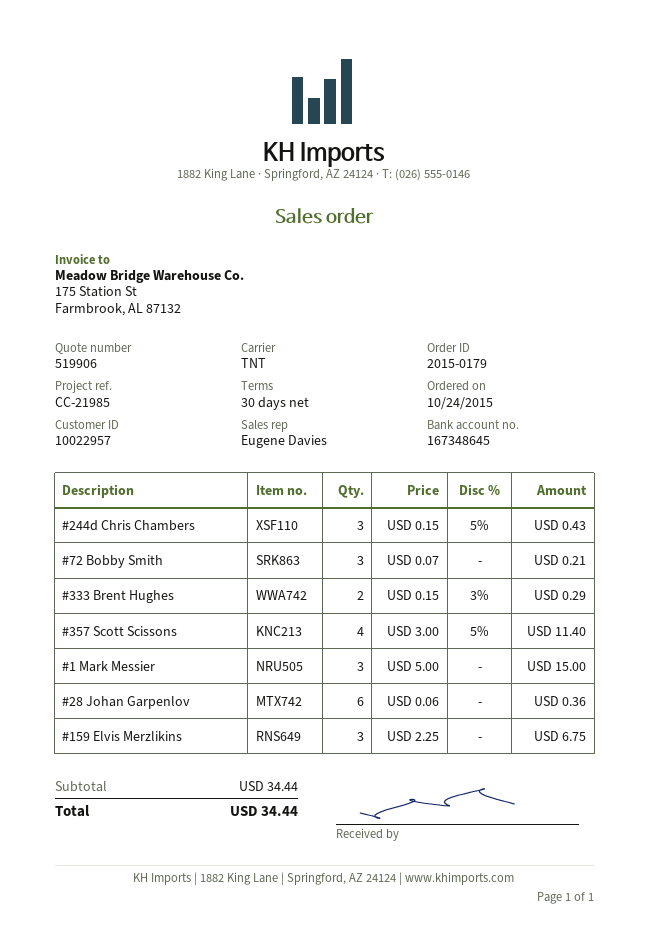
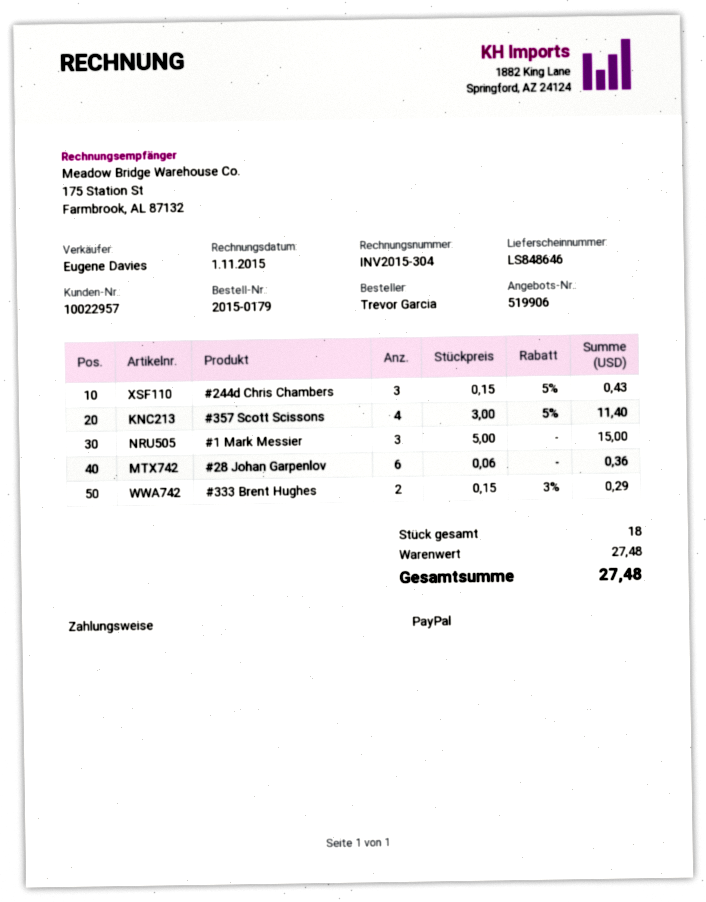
#72 Bobby Smith: 3 x 0.07 = 0.21 -> none
#159 Elvis Merzlikins: 3 x 2.25 = 6.75 -> none
subtotal: 34.44 -> 27.48
total: 34.44 -> 27.48

